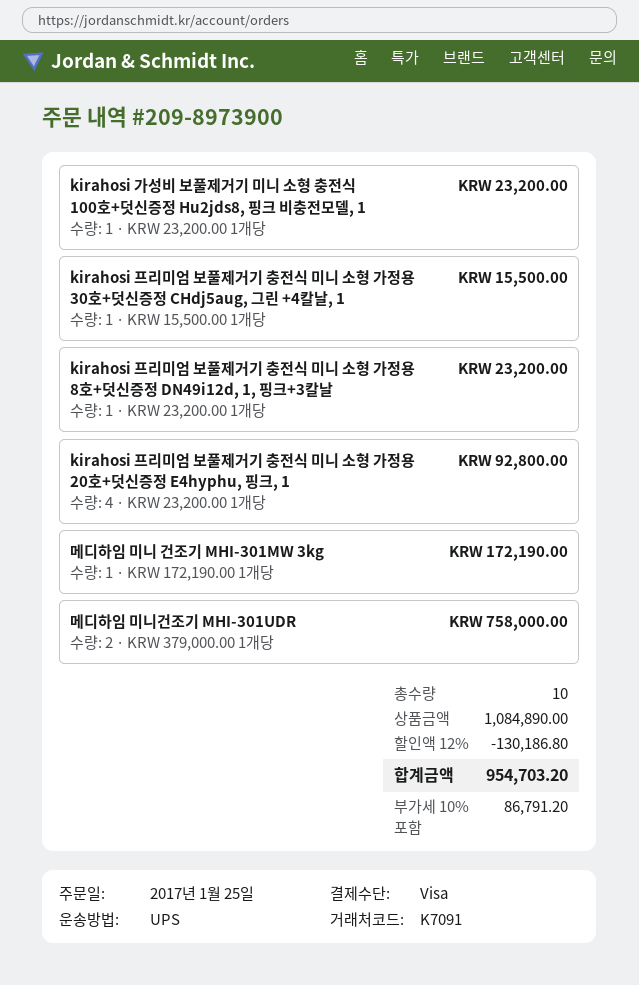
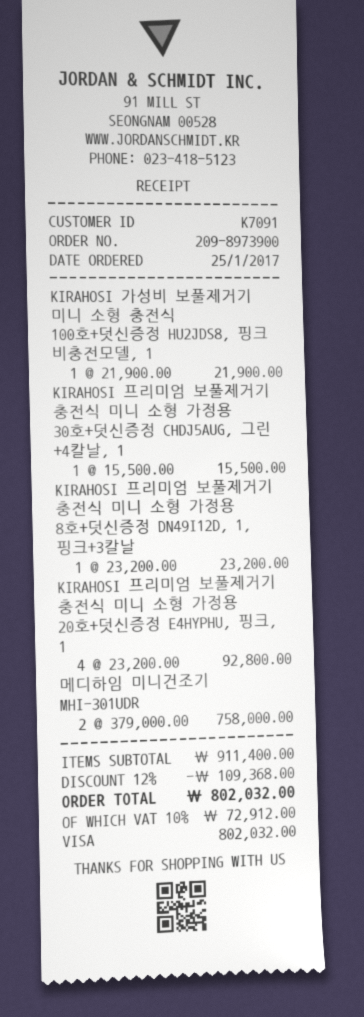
kirahosi 가성비 보풀제거기 미니 소형 충전식 100호+덧신증정 Hu2jds8, 핑크 비충전모델, 1: 1 x 23200.00 = 23200.00 -> 1 x 21900.00 = 21900.00
메디하임 미니 건조기 MHI-301MW 3kg: 1 x 172190.00 = 172190.00 -> none
subtotal: 1084890.00 -> 911400.00
discount: 12% = 130186.80 -> 12% = 109368.00
tax: 10% = 86791.20 -> 10% = 72912.00
total: 954703.20 -> 802032.00

